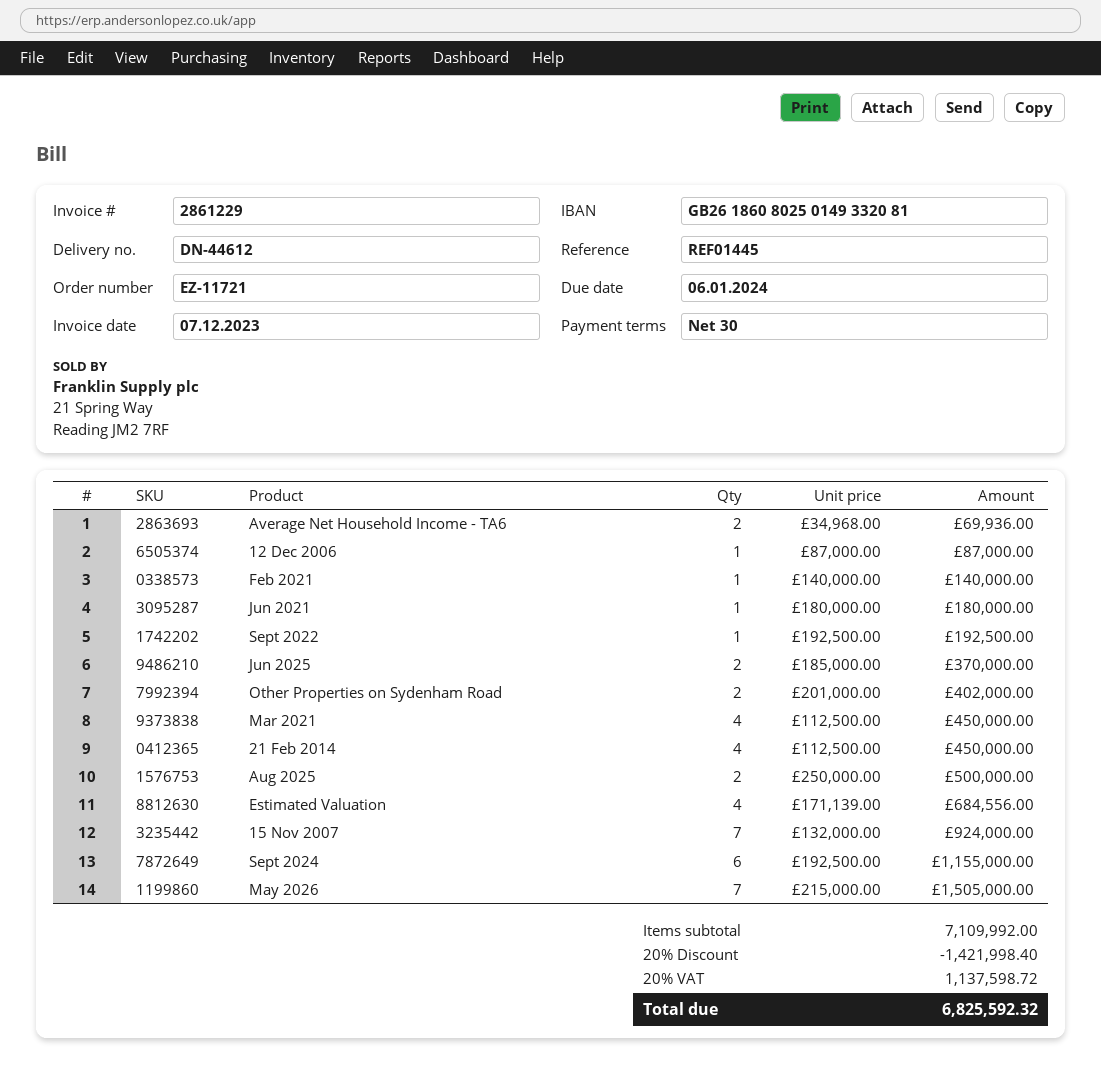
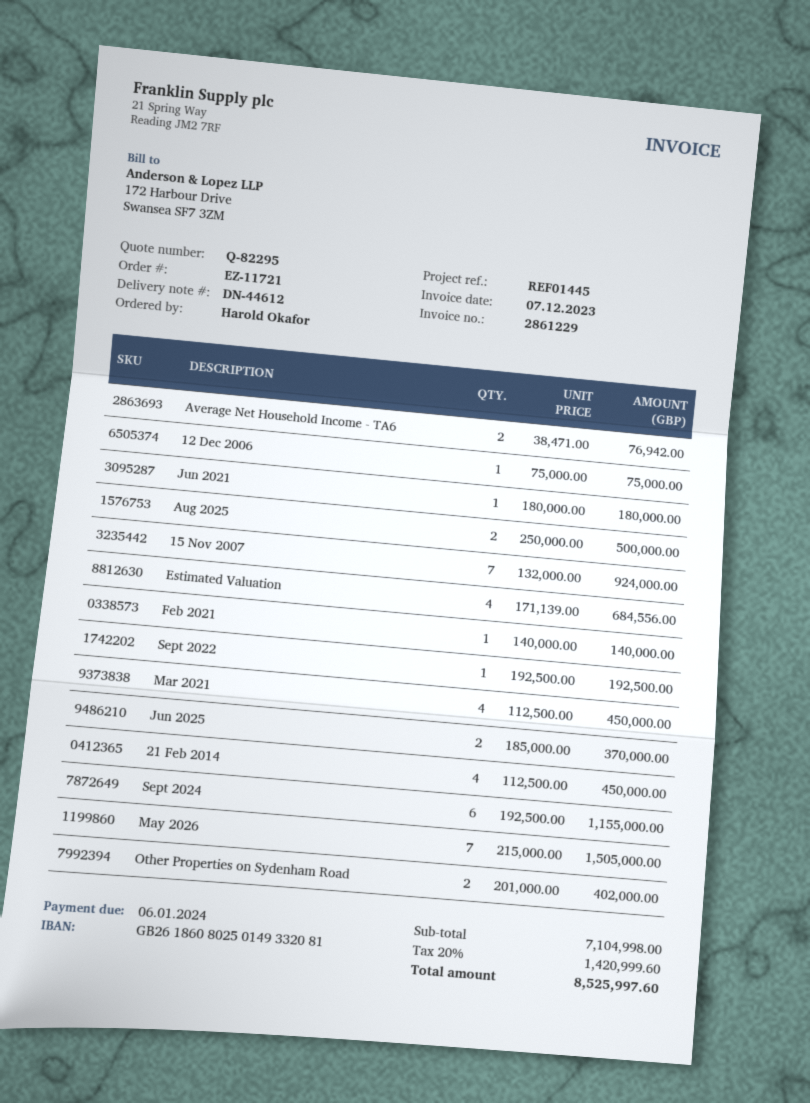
Average Net Household Income - TA6: 2 x 34968.00 = 69936.00 -> 2 x 38471.00 = 76942.00
12 Dec 2006: 1 x 87000.00 = 87000.00 -> 1 x 75000.00 = 75000.00
subtotal: 7109992.00 -> 7104998.00
discount: 20% = 1421998.40 -> none
tax: 20% = 1137598.72 -> 20% = 1420999.60
total: 6825592.32 -> 8525997.60

